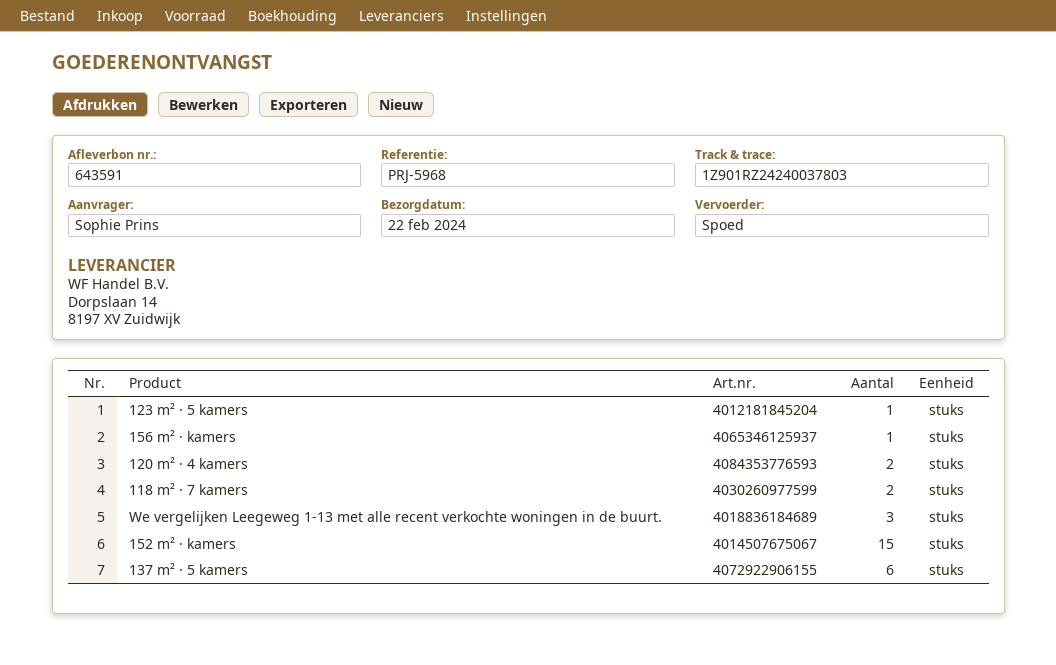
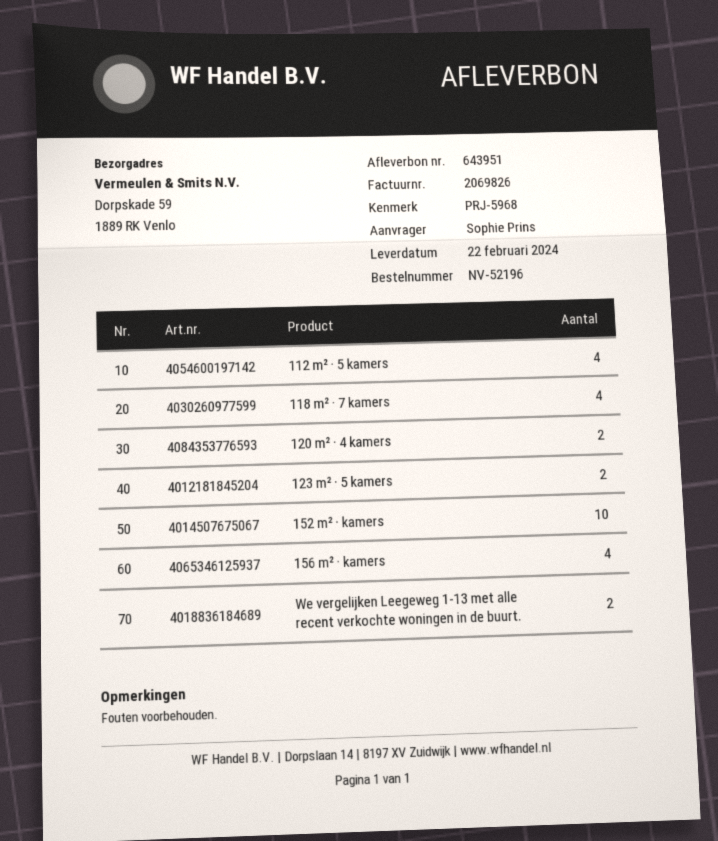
delivery note number: 643591 -> 643951
123 m² · 5 kamers: 1 -> 2
156 m² · kamers: 1 -> 4
118 m² · 7 kamers: 2 -> 4
We vergelijken Leegeweg 1-13 met alle recent verkochte woningen in de buurt.: 3 -> 2
152 m² · kamers: 15 -> 10
137 m² · 5 kamers: 6 -> none
112 m² · 5 kamers: none -> 4

